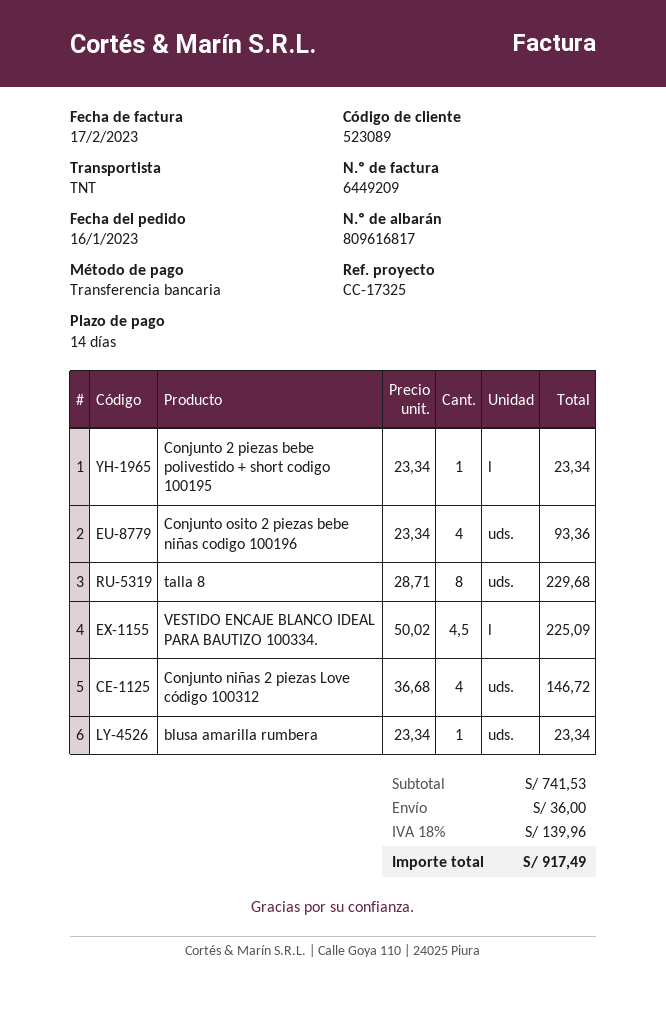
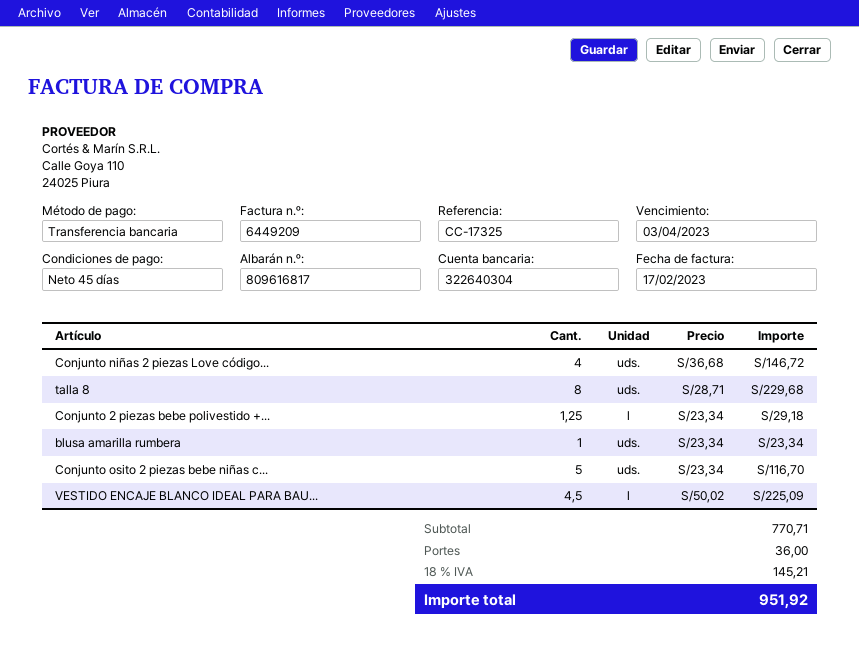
payment terms: 14 days -> 45 days
Conjunto 2 piezas bebe polivestido + short codigo 100195: 1 x 23.34 = 23.34 -> 1.25 x 23.34 = 29.18
Conjunto osito 2 piezas bebe niñas codigo 100196: 4 x 23.34 = 93.36 -> 5 x 23.34 = 116.70
subtotal: 741.53 -> 770.71
tax: 18% = 139.96 -> 18% = 145.21
total: 917.49 -> 951.92

